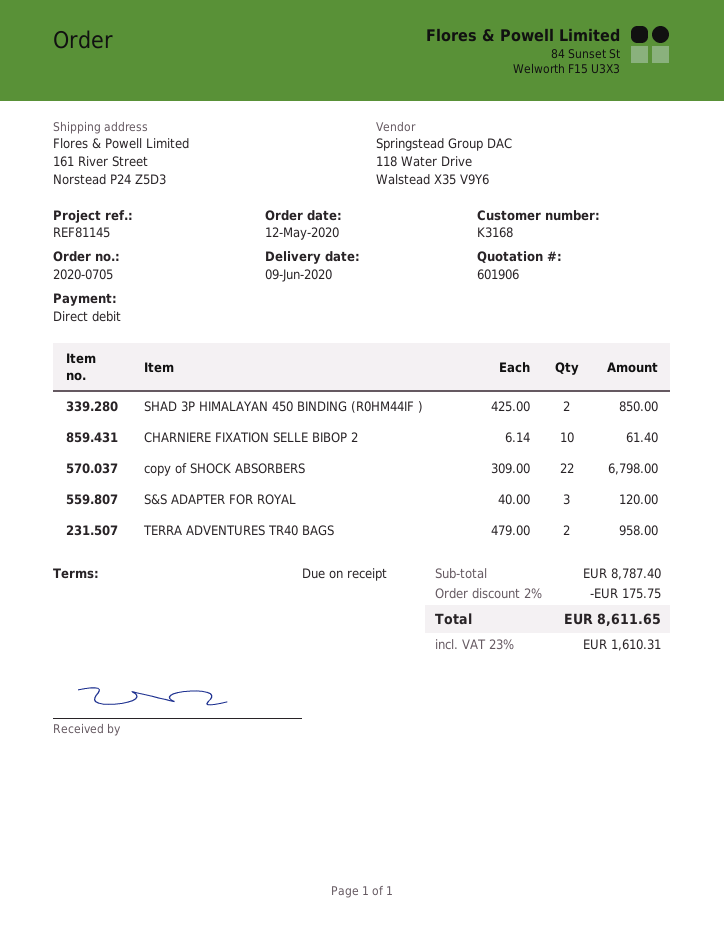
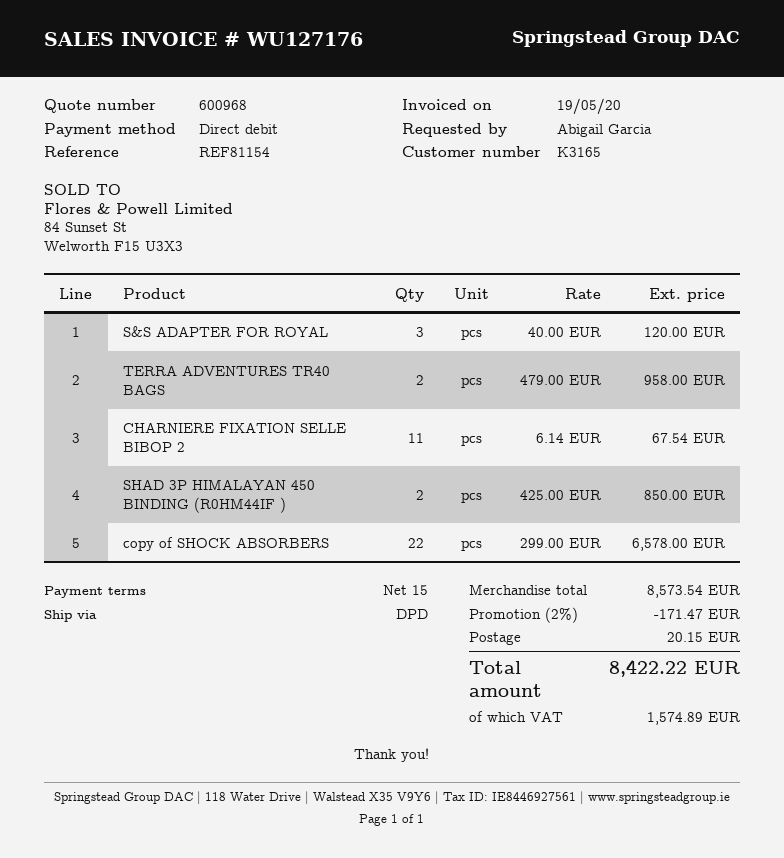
quote number: 601906 -> 600968
payment terms: on receipt -> 15 days
customer number: K3168 -> K3165
reference: REF81145 -> REF81154
CHARNIERE FIXATION SELLE BIBOP 2: 10 x 6.14 = 61.40 -> 11 x 6.14 = 67.54
copy of SHOCK ABSORBERS: 22 x 309.00 = 6798.00 -> 22 x 299.00 = 6578.00
subtotal: 8787.40 -> 8573.54
discount: 2% = 175.75 -> 2% = 171.47
shipping: none -> 20.15
tax: 1610.31 -> 1574.89
total: 8611.65 -> 8422.22

